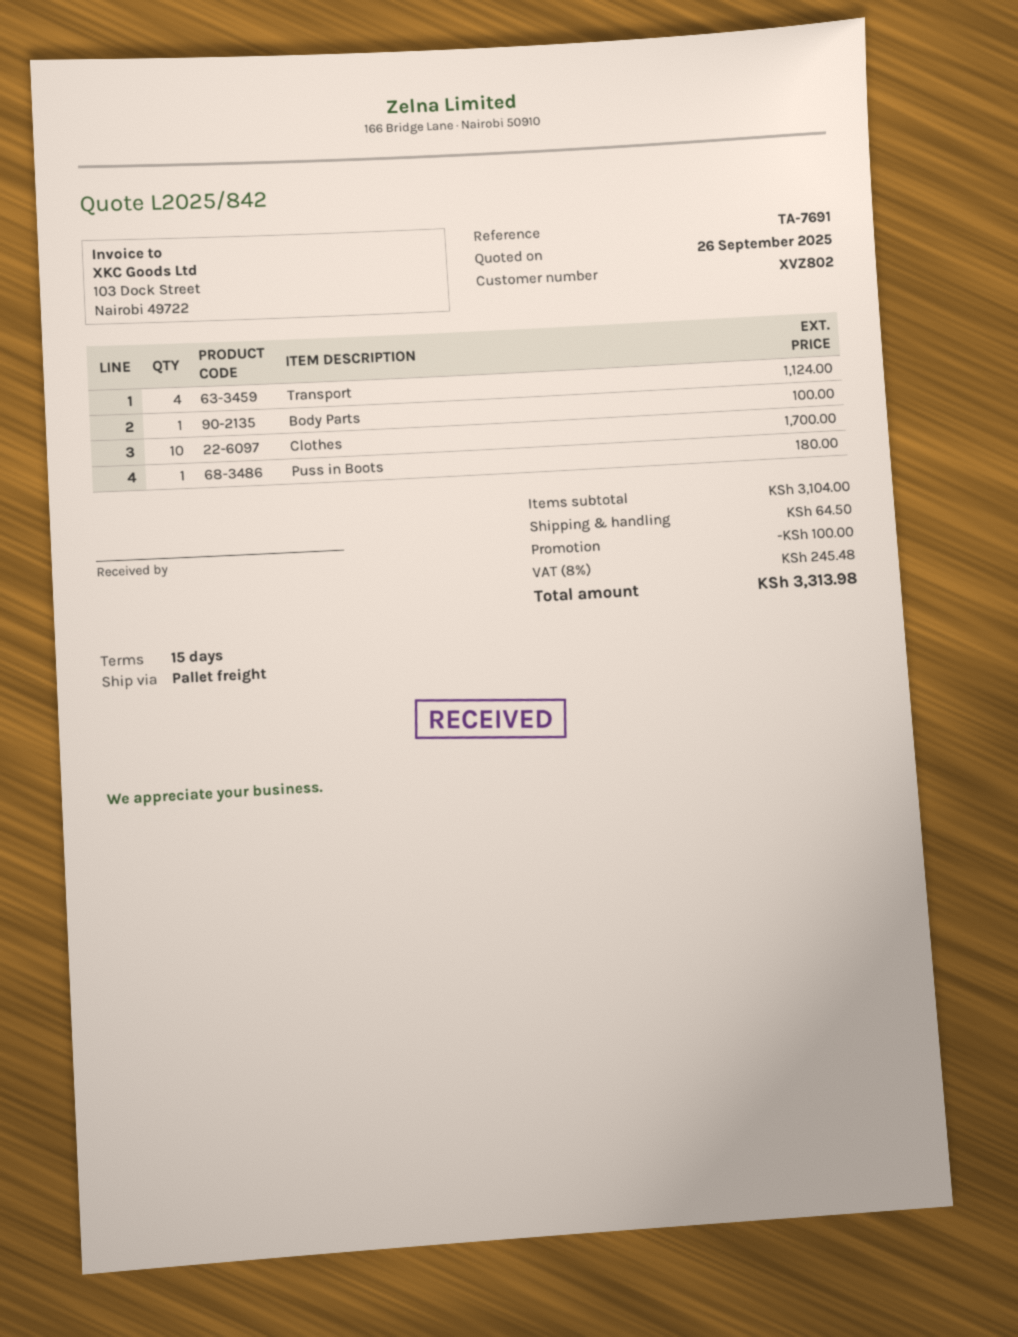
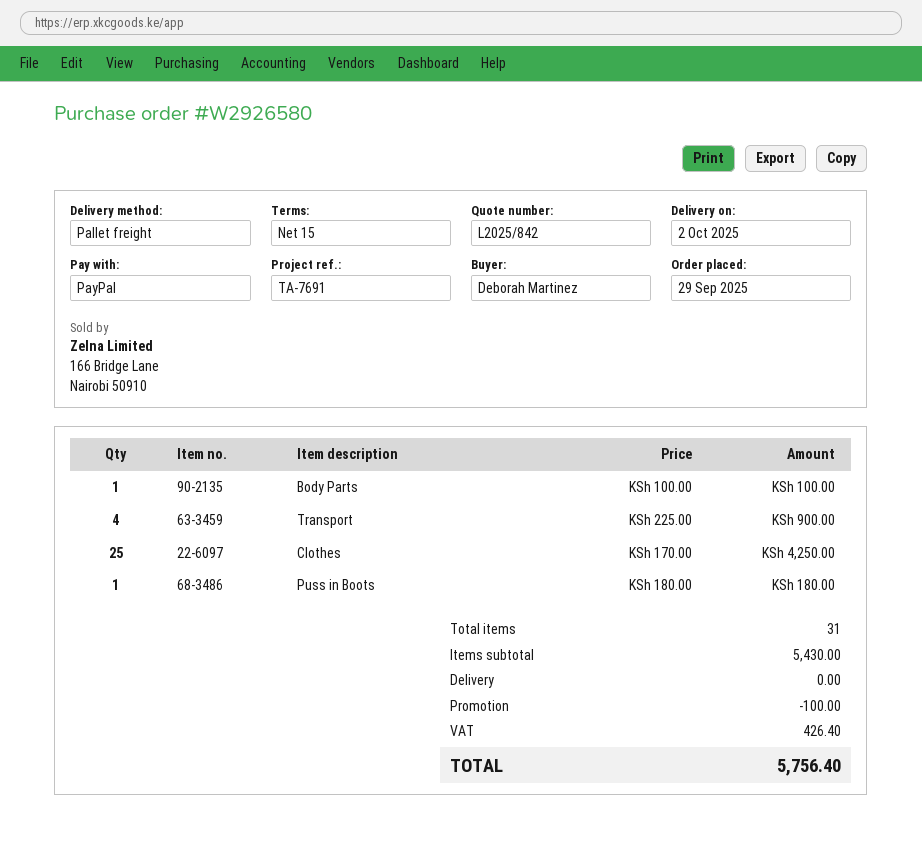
Transport: 4 for 1124.00 -> 4 for 900.00
Clothes: 10 for 1700.00 -> 25 for 4250.00
subtotal: 3104.00 -> 5430.00
shipping: 64.50 -> 0.00
tax: 245.48 -> 426.40
total: 3313.98 -> 5756.40

